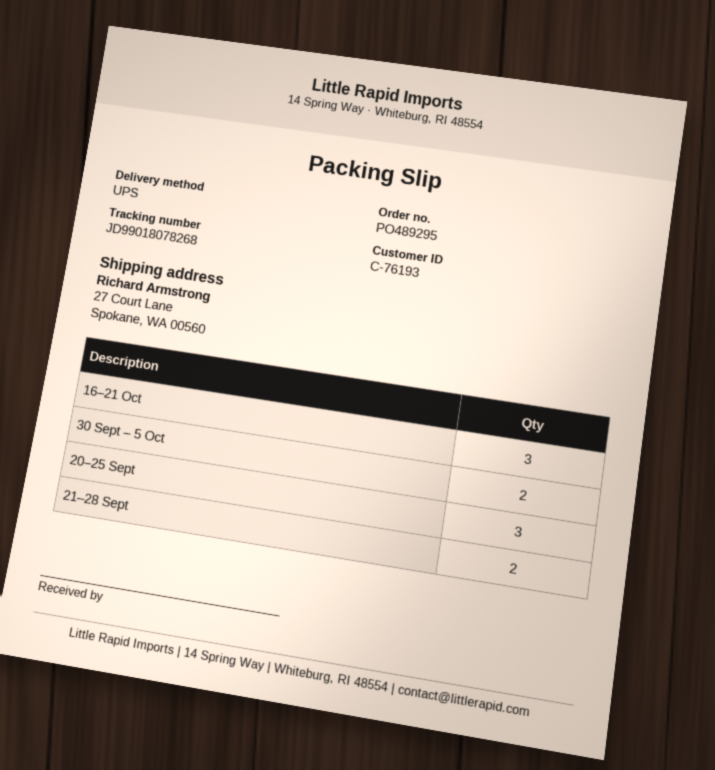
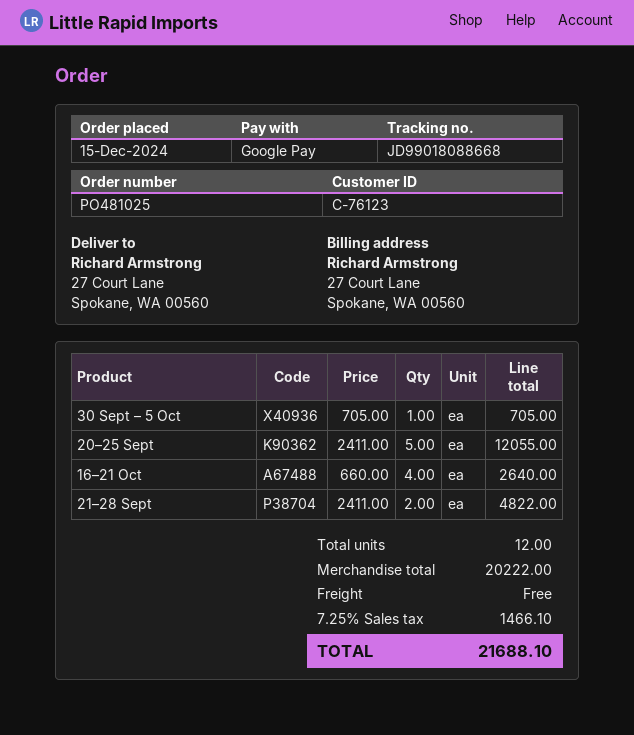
order number: PO489295 -> PO481025
customer number: C-76193 -> C-76123
tracking number: JD99018078268 -> JD99018088668
16–21 Oct: 3 -> 4
30 Sept – 5 Oct: 2 -> 1
20–25 Sept: 3 -> 5

